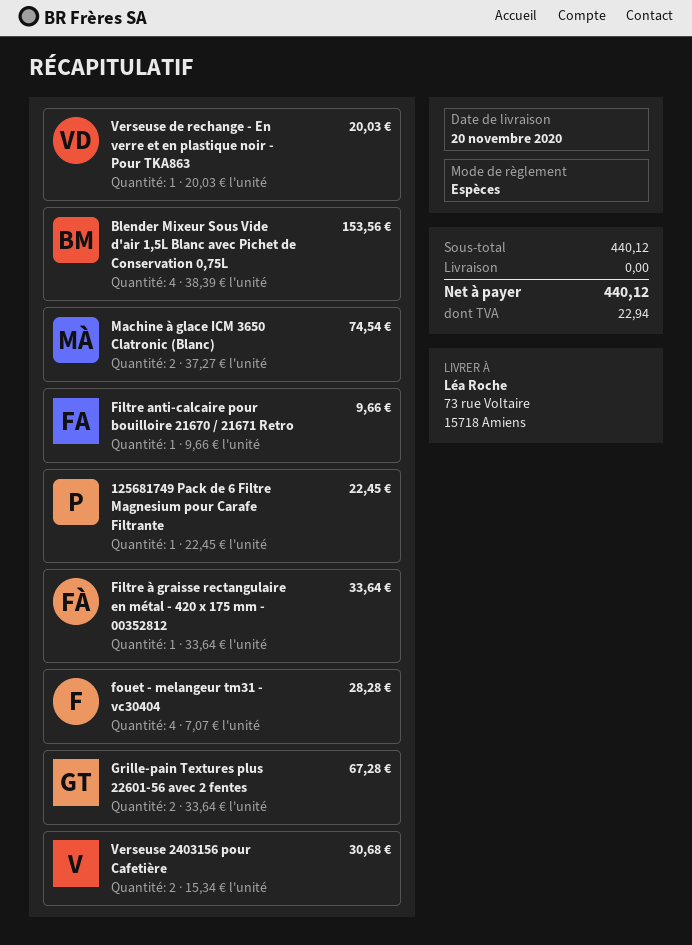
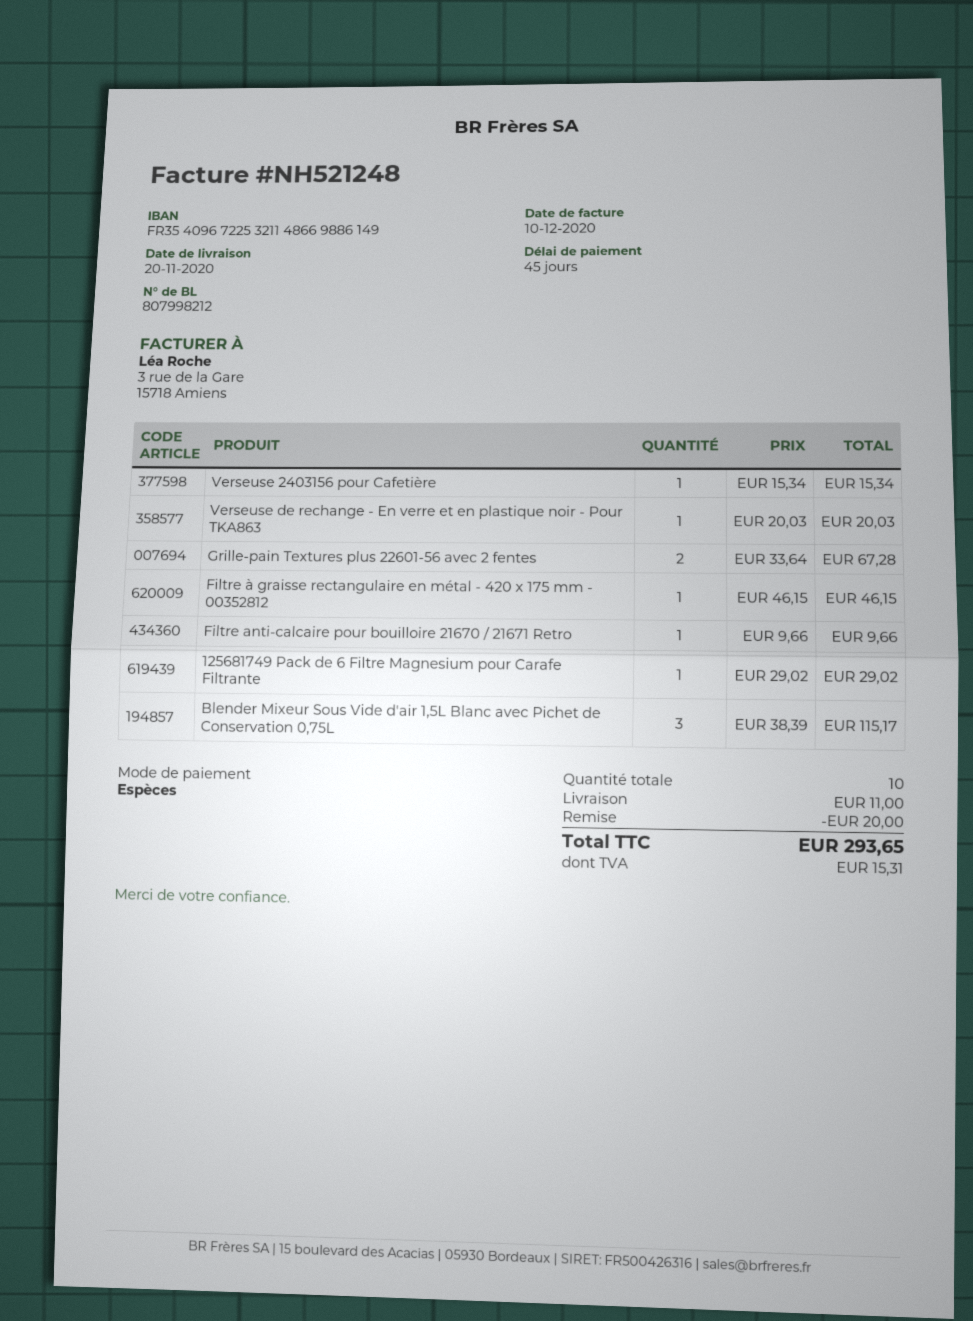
Blender Mixeur Sous Vide d'air 1,5L Blanc avec Pichet de Conservation 0,75L: 4 x 38.39 = 153.56 -> 3 x 38.39 = 115.17
Machine à glace ICM 3650 Clatronic (Blanc): 2 x 37.27 = 74.54 -> none
125681749 Pack de 6 Filtre Magnesium pour Carafe Filtrante: 1 x 22.45 = 22.45 -> 1 x 29.02 = 29.02
Filtre à graisse rectangulaire en métal - 420 x 175 mm - 00352812: 1 x 33.64 = 33.64 -> 1 x 46.15 = 46.15
fouet - melangeur tm31 - vc30404: 4 x 7.07 = 28.28 -> none
Verseuse 2403156 pour Cafetière: 2 x 15.34 = 30.68 -> 1 x 15.34 = 15.34
discount: none -> 20.00
shipping: 0.00 -> 11.00
tax: 22.94 -> 15.31
total: 440.12 -> 293.65

